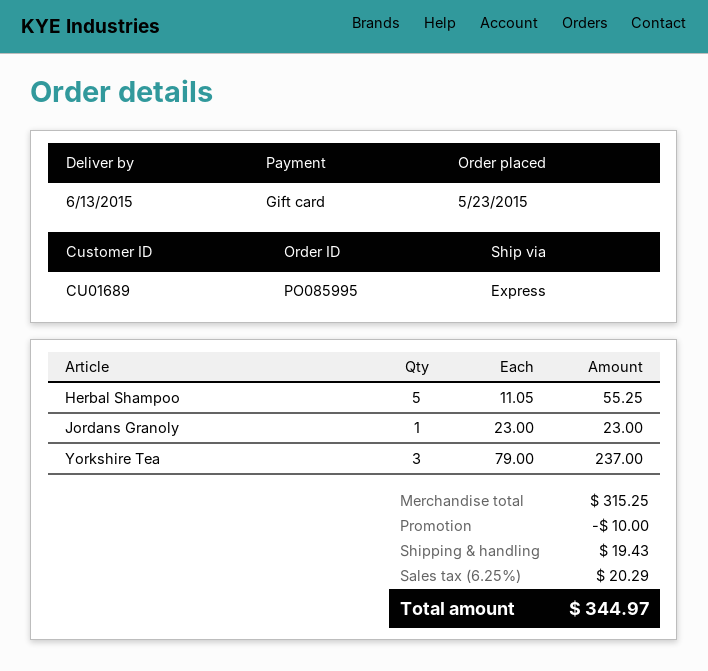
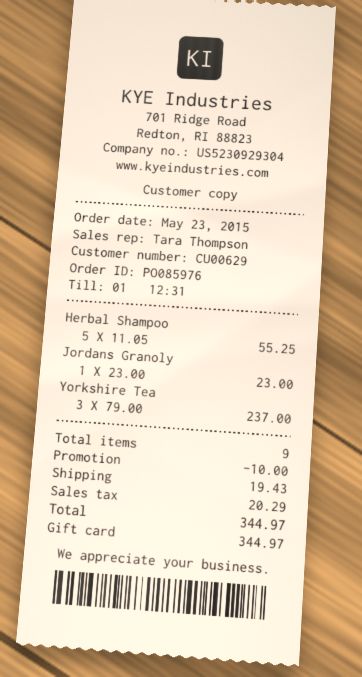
order number: PO085995 -> PO085976
customer number: CU01689 -> CU00629

